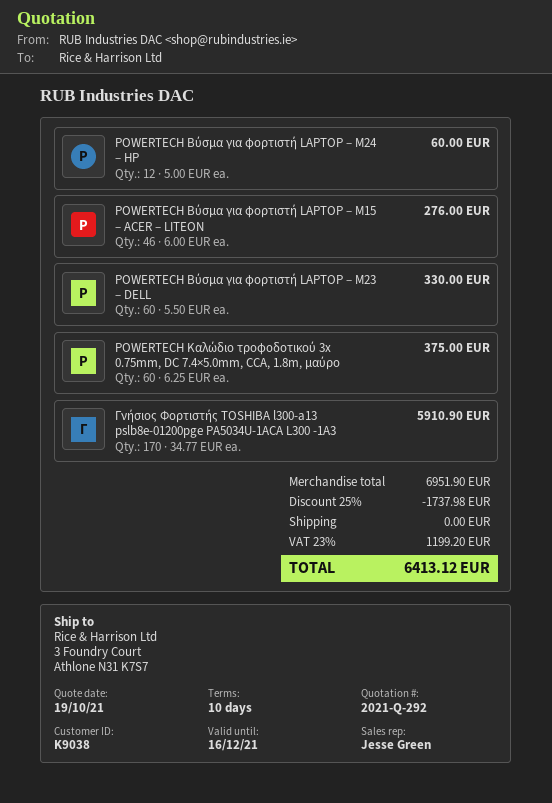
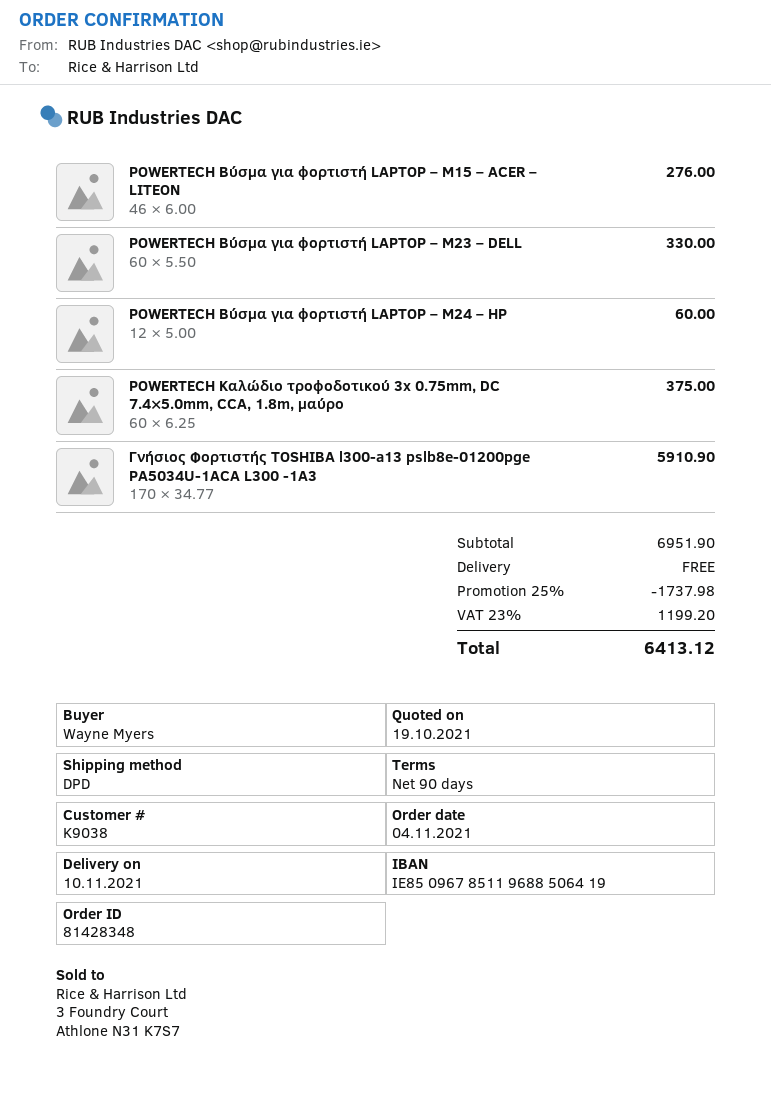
payment terms: 10 days -> 90 days

